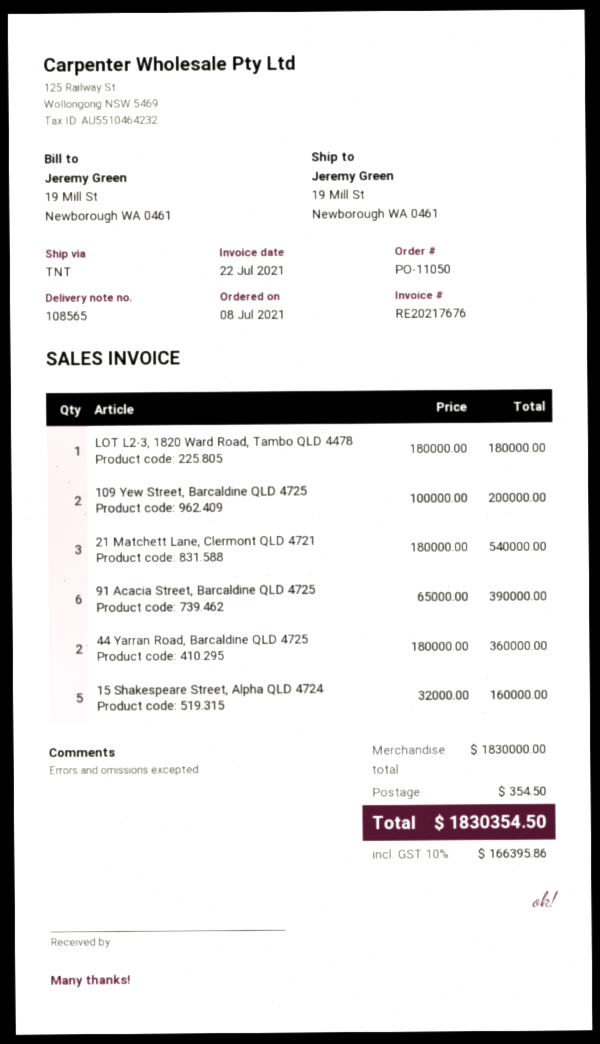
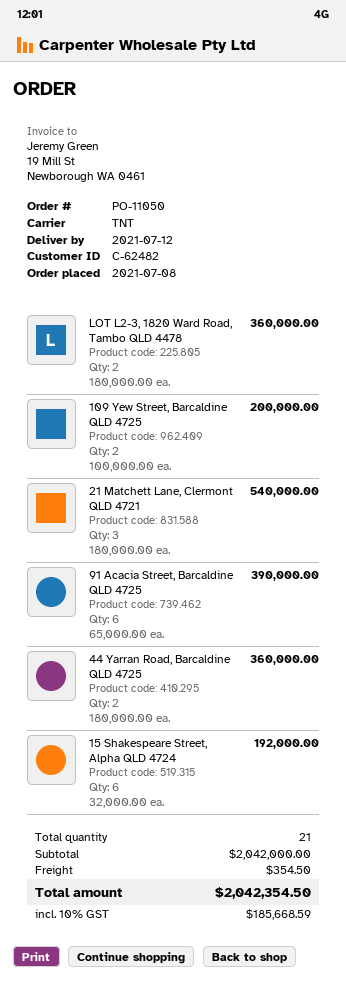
LOT L2-3, 1820 Ward Road, Tambo QLD 4478: 1 x 180000.00 = 180000.00 -> 2 x 180000.00 = 360000.00
15 Shakespeare Street, Alpha QLD 4724: 5 x 32000.00 = 160000.00 -> 6 x 32000.00 = 192000.00
subtotal: 1830000.00 -> 2042000.00
tax: 10% = 166395.86 -> 10% = 185668.59
total: 1830354.50 -> 2042354.50

